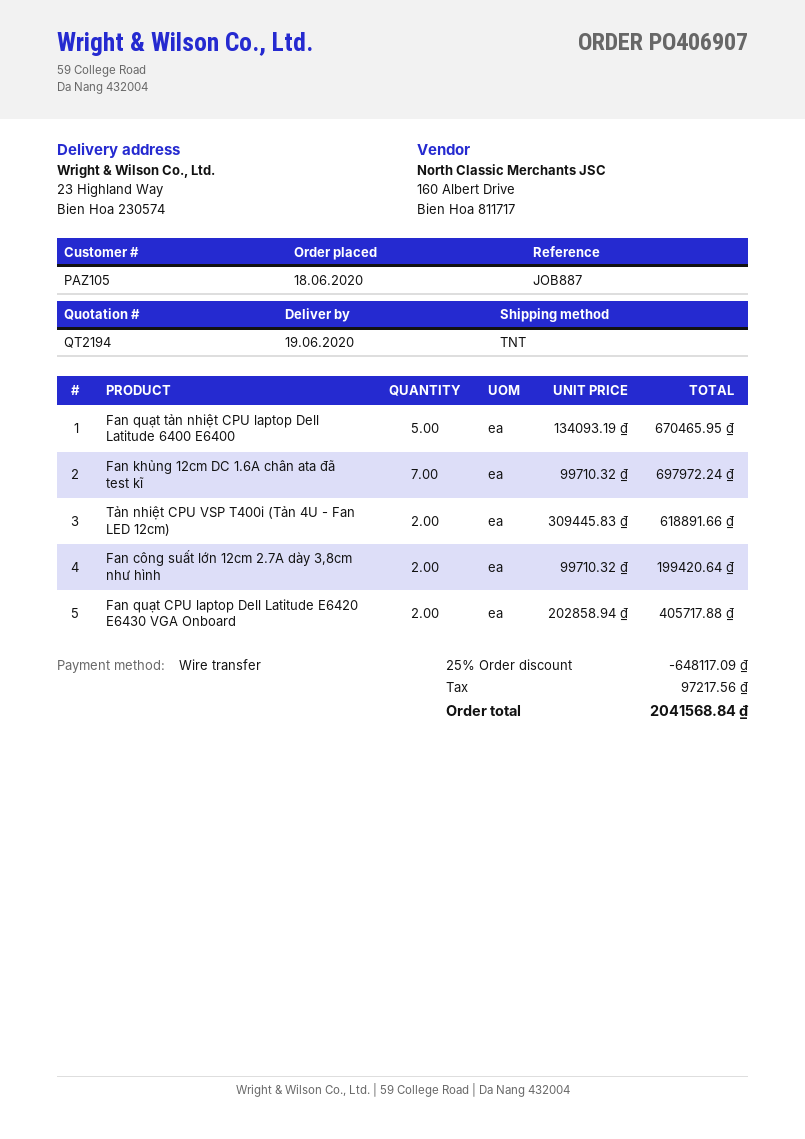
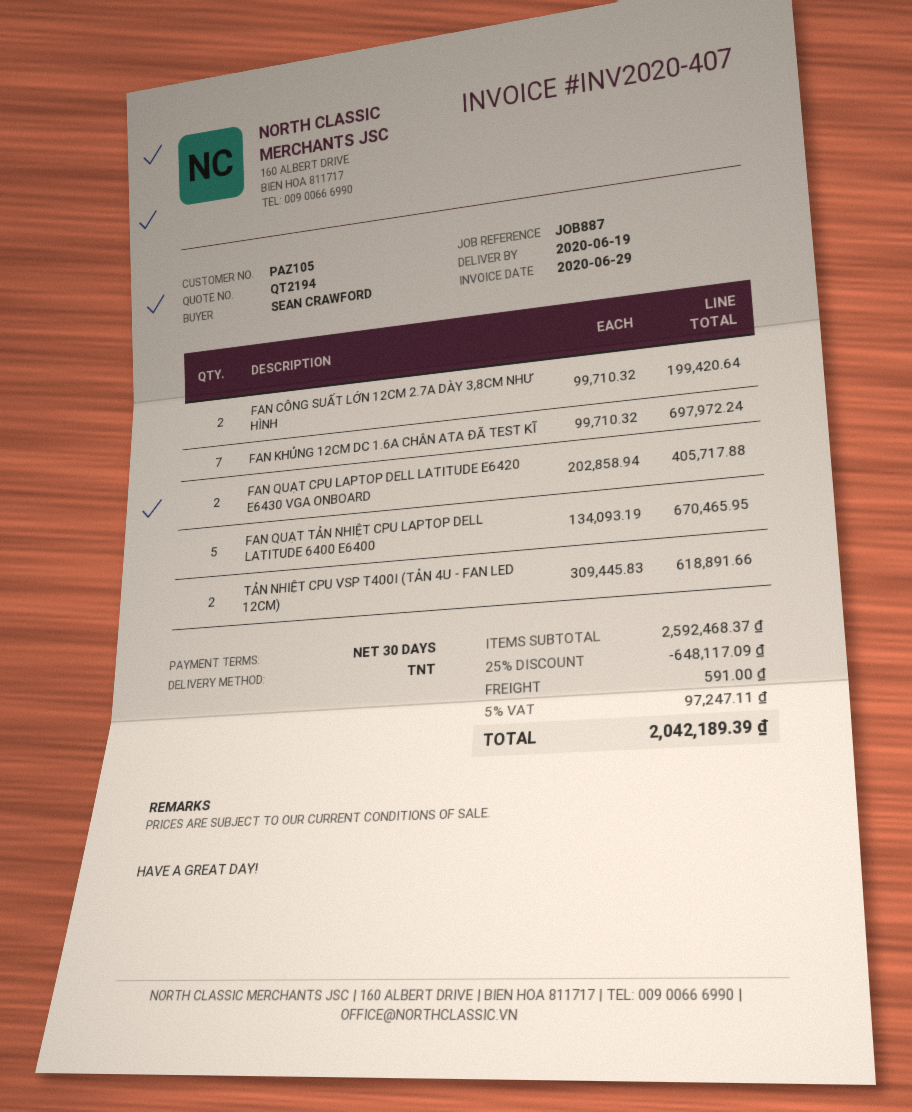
shipping: none -> 591.00
tax: 97217.56 -> 97247.11
total: 2041568.84 -> 2042189.39

